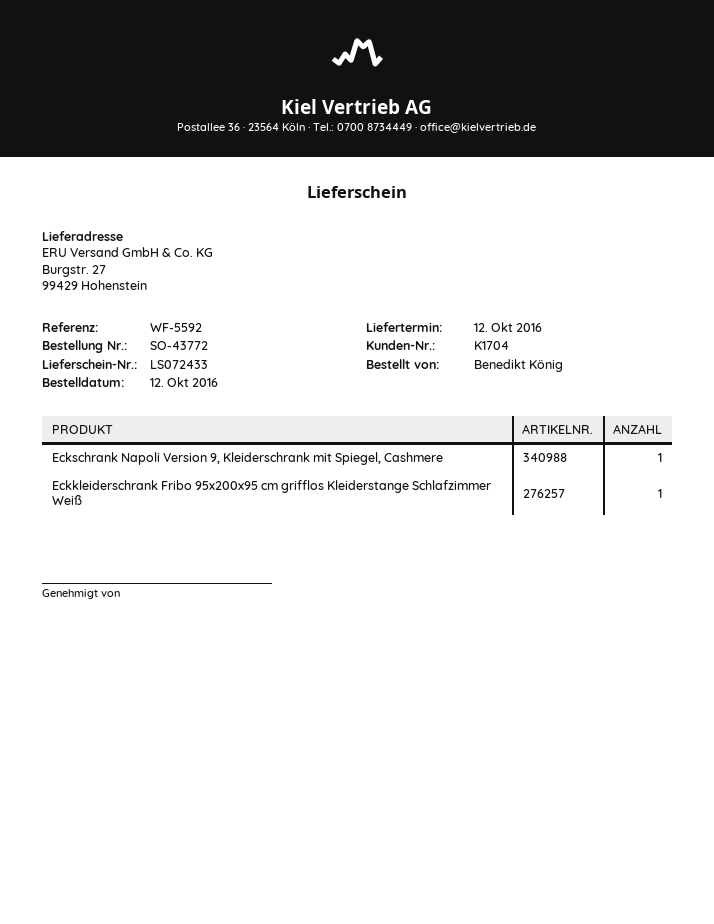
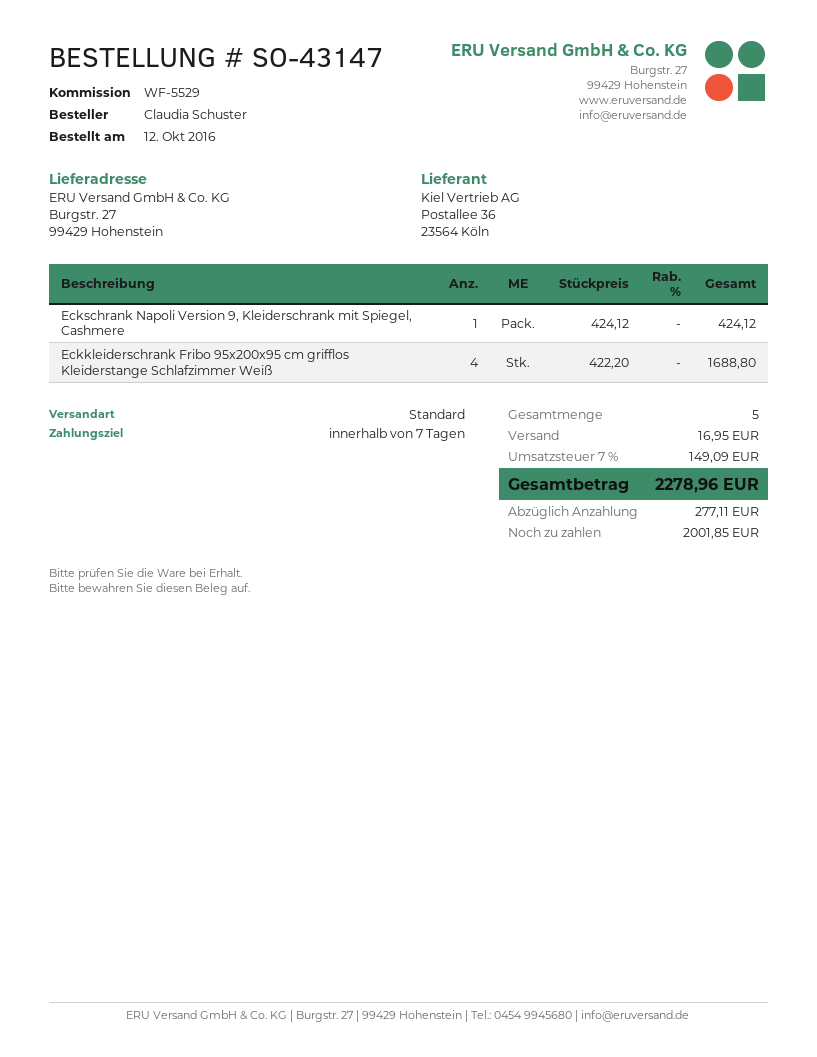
order number: SO-43772 -> SO-43147
reference: WF-5592 -> WF-5529
ordered by: Benedikt König -> Claudia Schuster
Eckkleiderschrank Fribo 95x200x95 cm grifflos Kleiderstange Schlafzimmer Weiß: 1 -> 4

